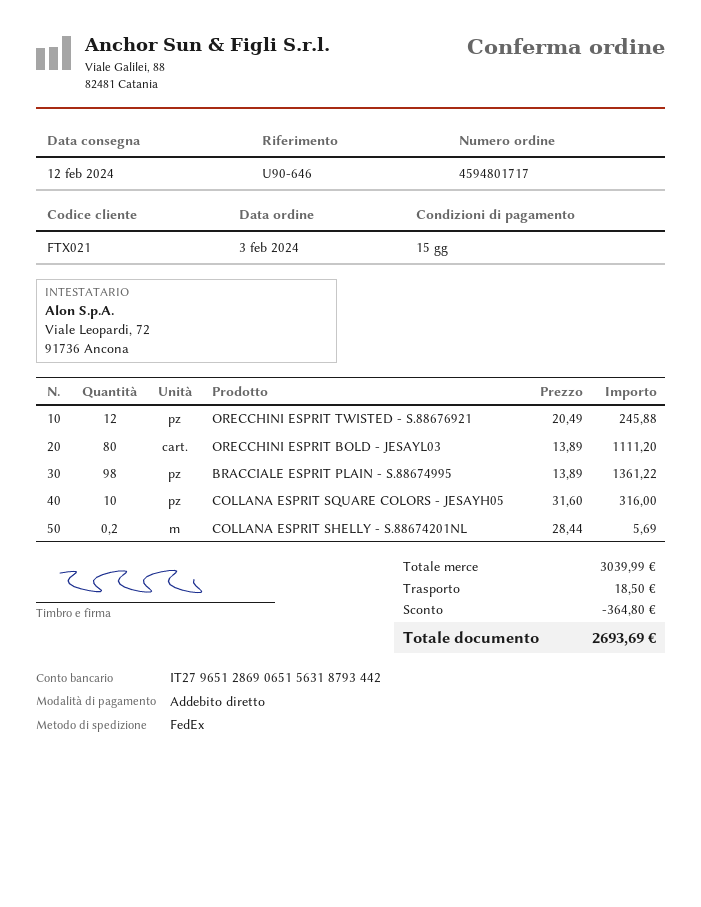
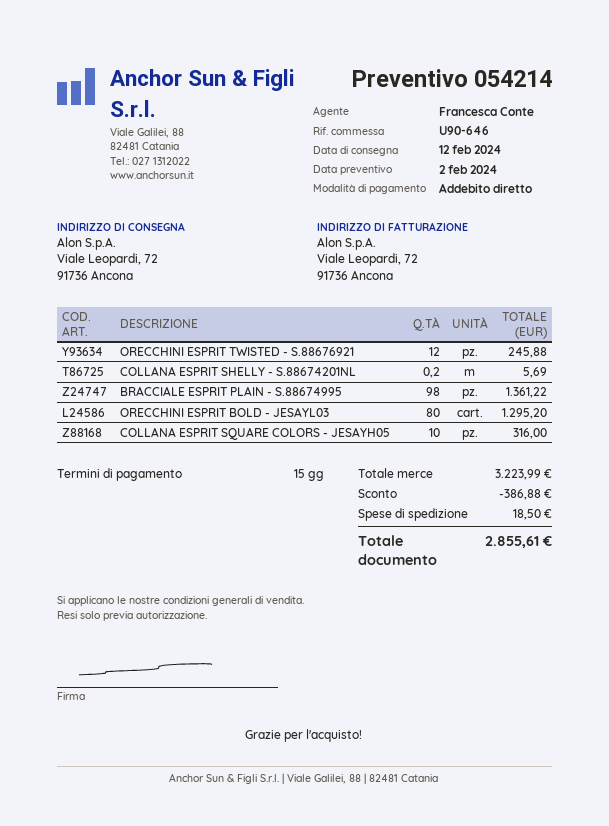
ORECCHINI ESPRIT BOLD - JESAYL03: 80 for 1111.20 -> 80 for 1295.20
subtotal: 3039.99 -> 3223.99
discount: 364.80 -> 386.88
total: 2693.69 -> 2855.61

